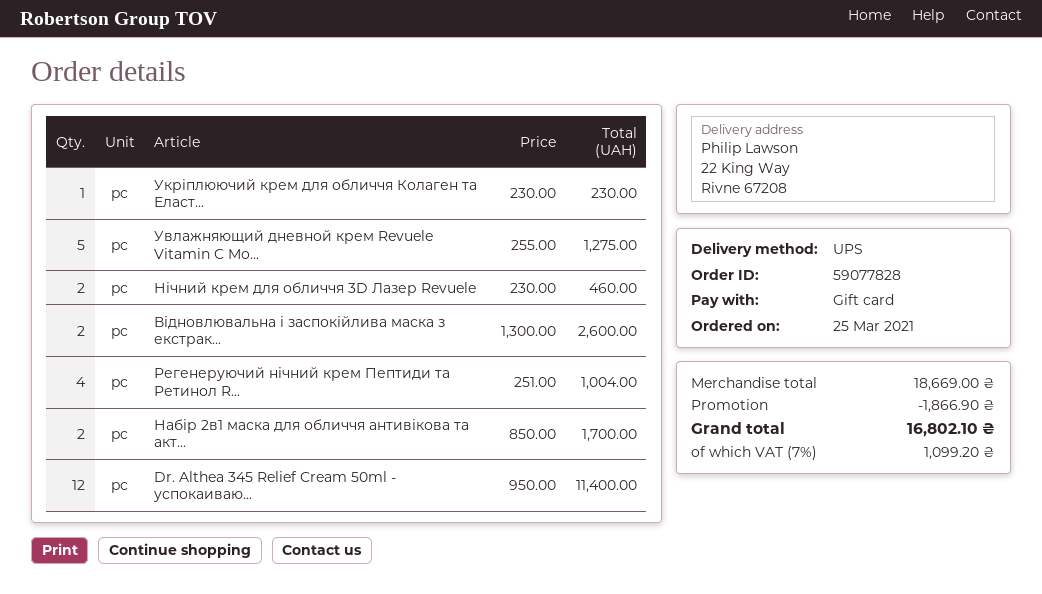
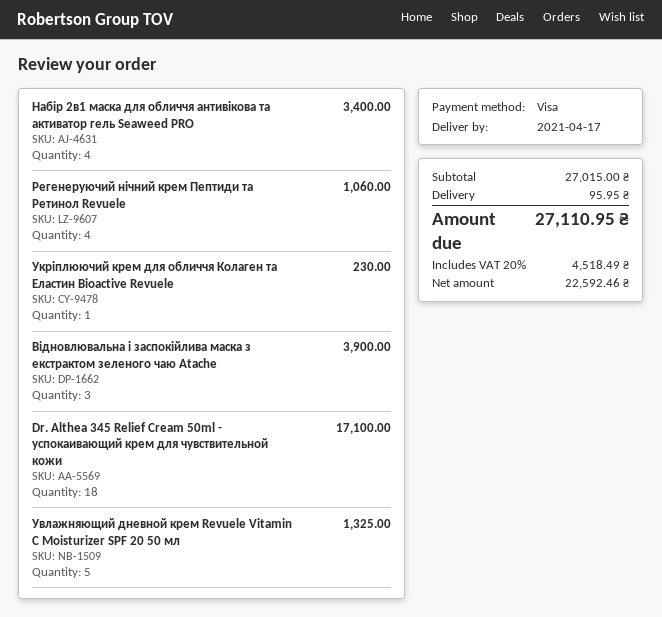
payment method: gift card -> Visa
Увлажняющий дневной крем Revuele Vitamin C Mo...: 5 for 1275.00 -> 5 for 1325.00
Нічний крем для обличчя 3D Лазер Revuele: 2 for 460.00 -> none
Відновлювальна і заспокійлива маска з екстрак...: 2 for 2600.00 -> 3 for 3900.00
Регенеруючий нічний крем Пептиди та Ретинол R...: 4 for 1004.00 -> 4 for 1060.00
Набір 2в1 маска для обличчя антивікова та акт...: 2 for 1700.00 -> 4 for 3400.00
Dr. Althea 345 Relief Cream 50ml - успокаиваю...: 12 for 11400.00 -> 18 for 17100.00
subtotal: 18669.00 -> 27015.00
discount: 1866.90 -> none
shipping: none -> 95.95
tax: 7% = 1099.20 -> 20% = 4518.49
total: 16802.10 -> 27110.95

